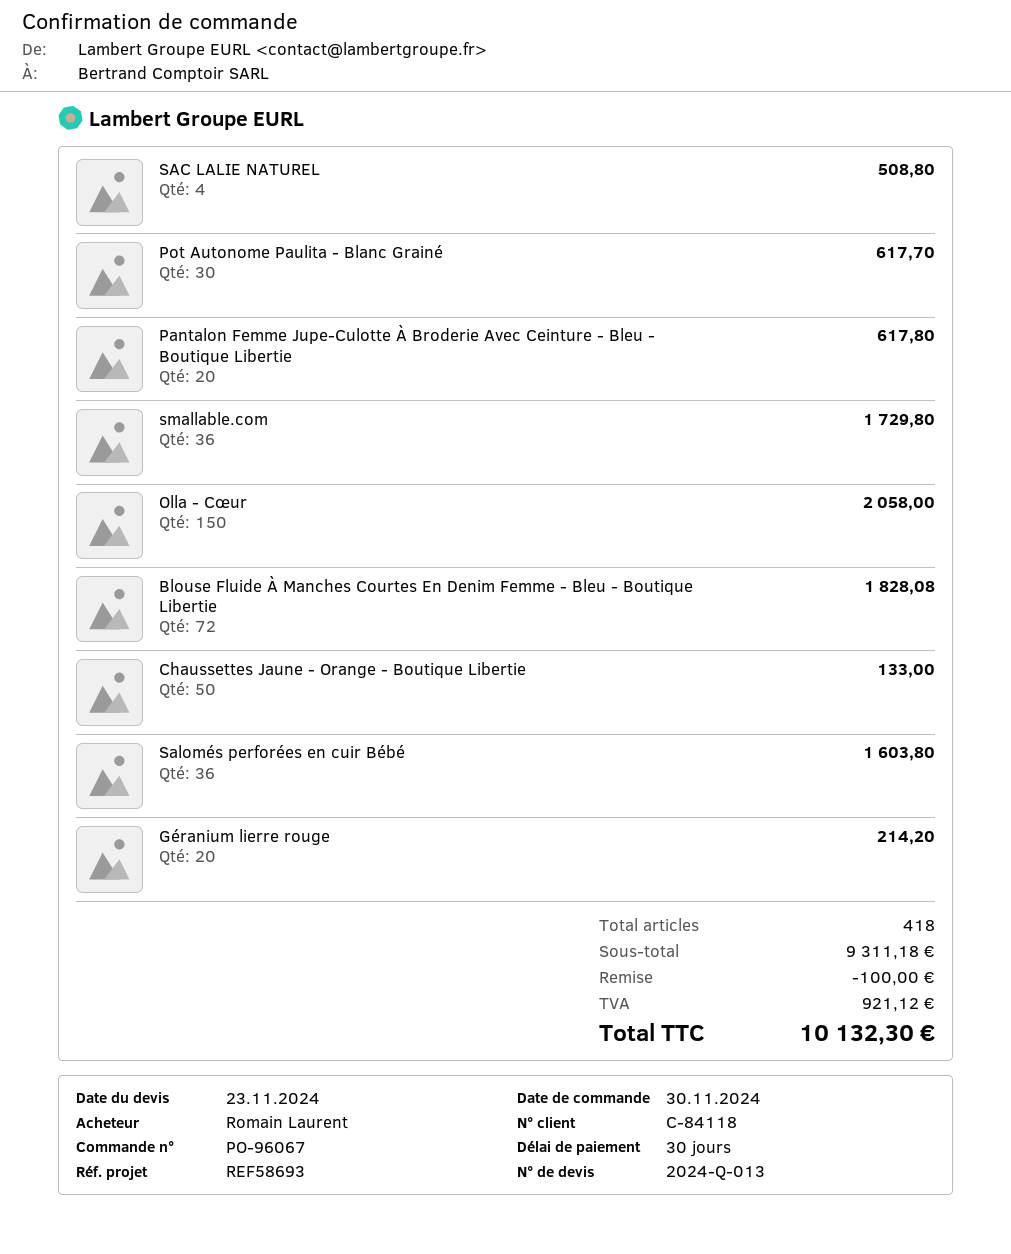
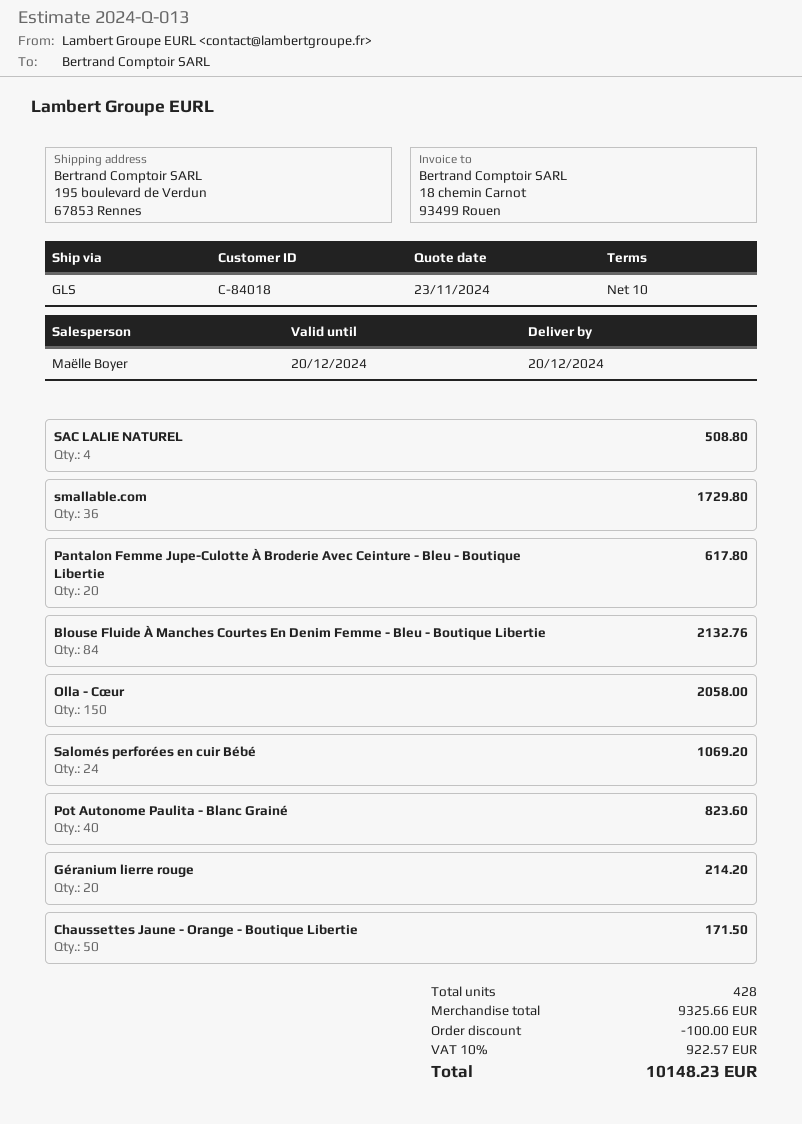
payment terms: 30 days -> 10 days
customer number: C-84118 -> C-84018
Pot Autonome Paulita - Blanc Grainé: 30 for 617.70 -> 40 for 823.60
Blouse Fluide À Manches Courtes En Denim Femme - Bleu - Boutique Libertie: 72 for 1828.08 -> 84 for 2132.76
Chaussettes Jaune - Orange - Boutique Libertie: 50 for 133.00 -> 50 for 171.50
Salomés perforées en cuir Bébé: 36 for 1603.80 -> 24 for 1069.20
total quantity: 418 -> 428
subtotal: 9311.18 -> 9325.66
tax: 921.12 -> 922.57
total: 10132.30 -> 10148.23

